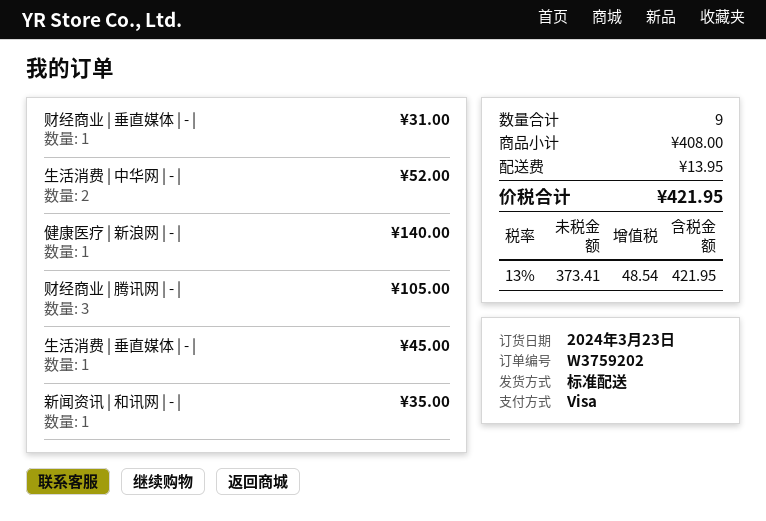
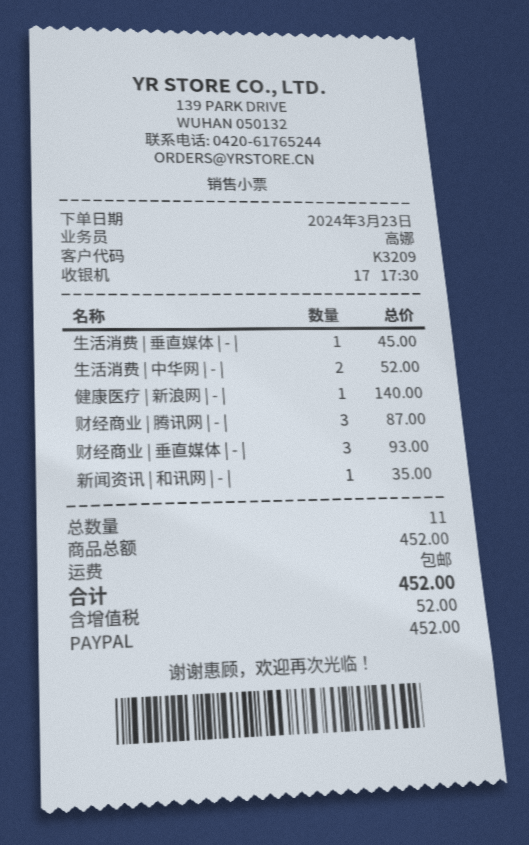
payment method: Visa -> PayPal
财经商业 | 垂直媒体 | - |: 1 for 31.00 -> 3 for 93.00
财经商业 | 腾讯网 | - |: 3 for 105.00 -> 3 for 87.00
total quantity: 9 -> 11
subtotal: 408.00 -> 452.00
shipping: 13.95 -> 0.00
tax: 48.54 -> 52.00
total: 421.95 -> 452.00

